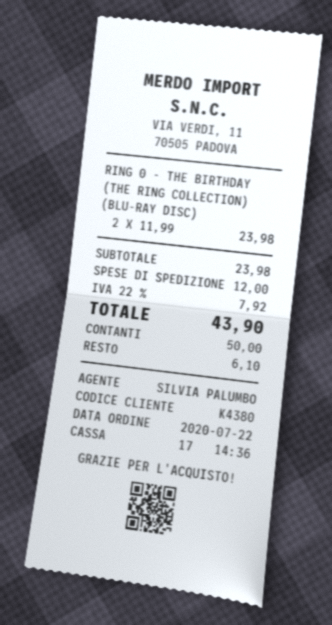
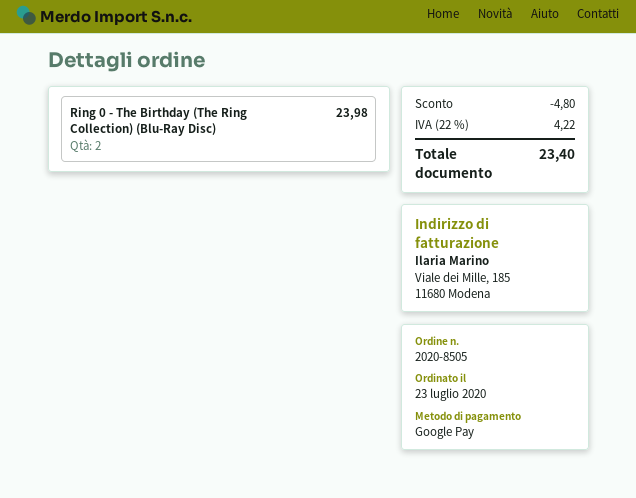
order date: 2020-07-22 -> 2020-07-23
payment method: cash -> Google Pay
discount: none -> 4.80
shipping: 12.00 -> none
tax: 22% = 7.92 -> 22% = 4.22
total: 43.90 -> 23.40

